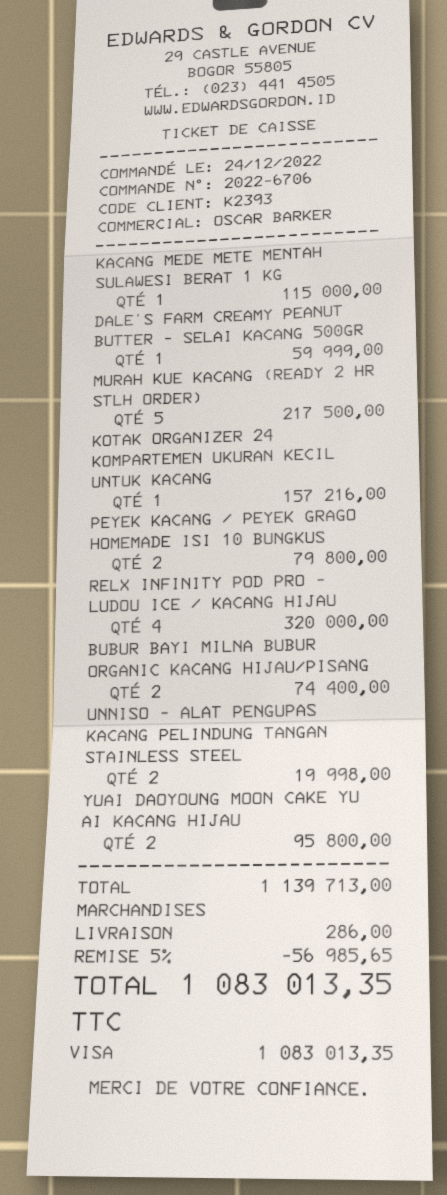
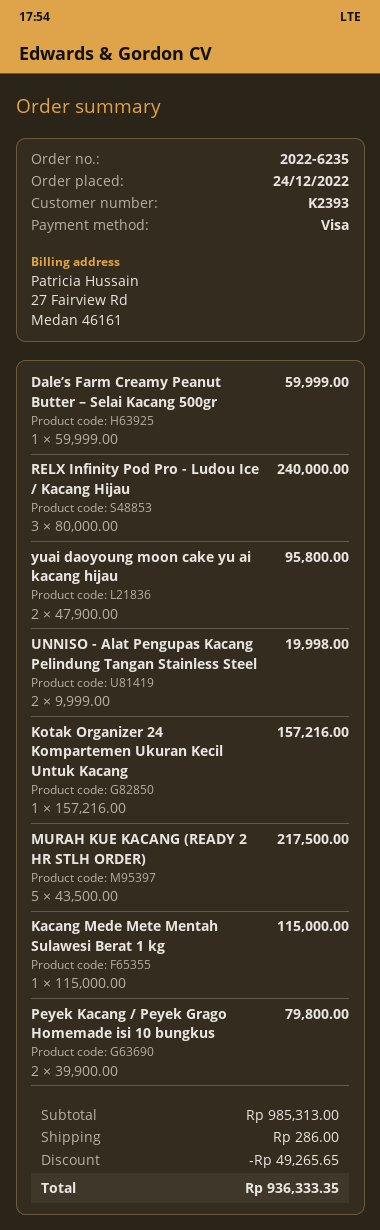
order number: 2022-6706 -> 2022-6235
RELX INFINITY POD PRO - LUDOU ICE / KACANG HIJAU: 4 for 320000.00 -> 3 for 240000.00
BUBUR BAYI MILNA BUBUR ORGANIC KACANG HIJAU/PISANG: 2 for 74400.00 -> none
subtotal: 1139713.00 -> 985313.00
discount: 56985.65 -> 49265.65
total: 1083013.35 -> 936333.35

